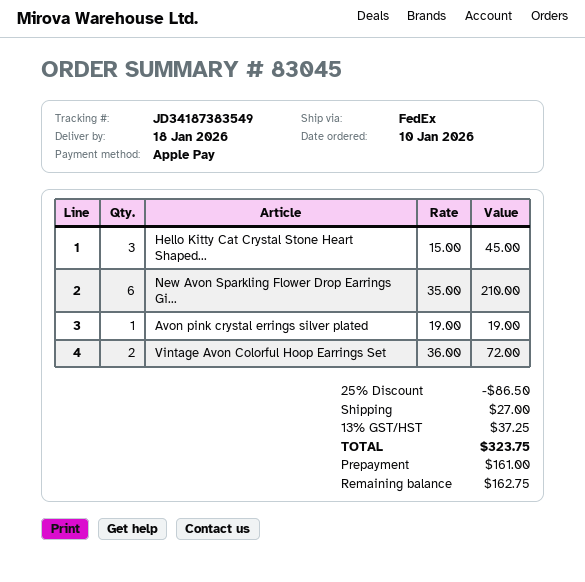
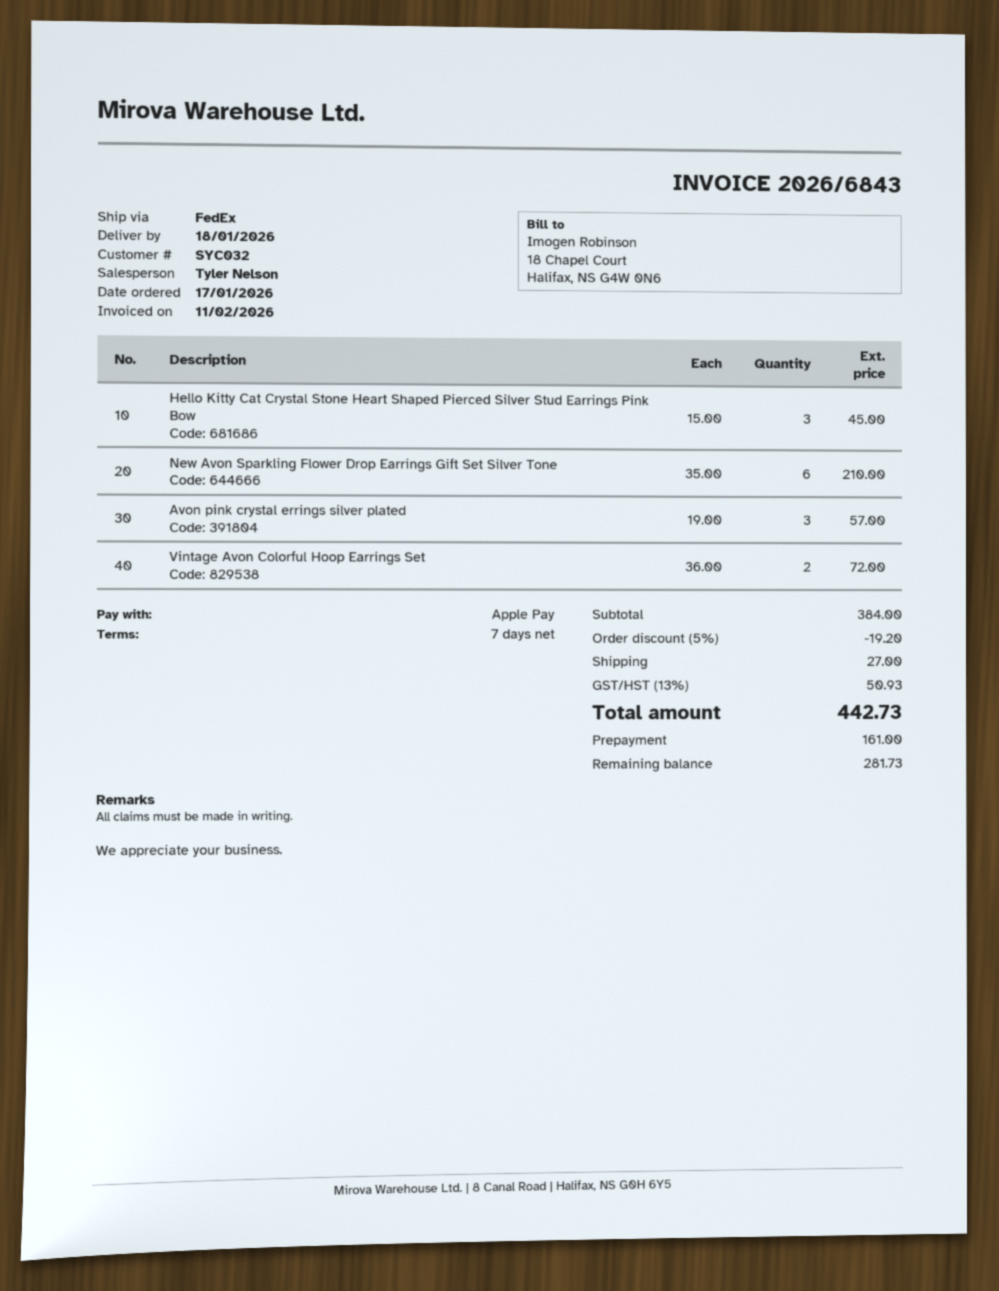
order date: 2026-01-10 -> 2026-01-17
Avon pink crystal errings silver plated: 1 x 19.00 = 19.00 -> 3 x 19.00 = 57.00
discount: 25% = 86.50 -> 5% = 19.20
tax: 13% = 37.25 -> 13% = 50.93
total: 323.75 -> 442.73
balance: 162.75 -> 281.73

